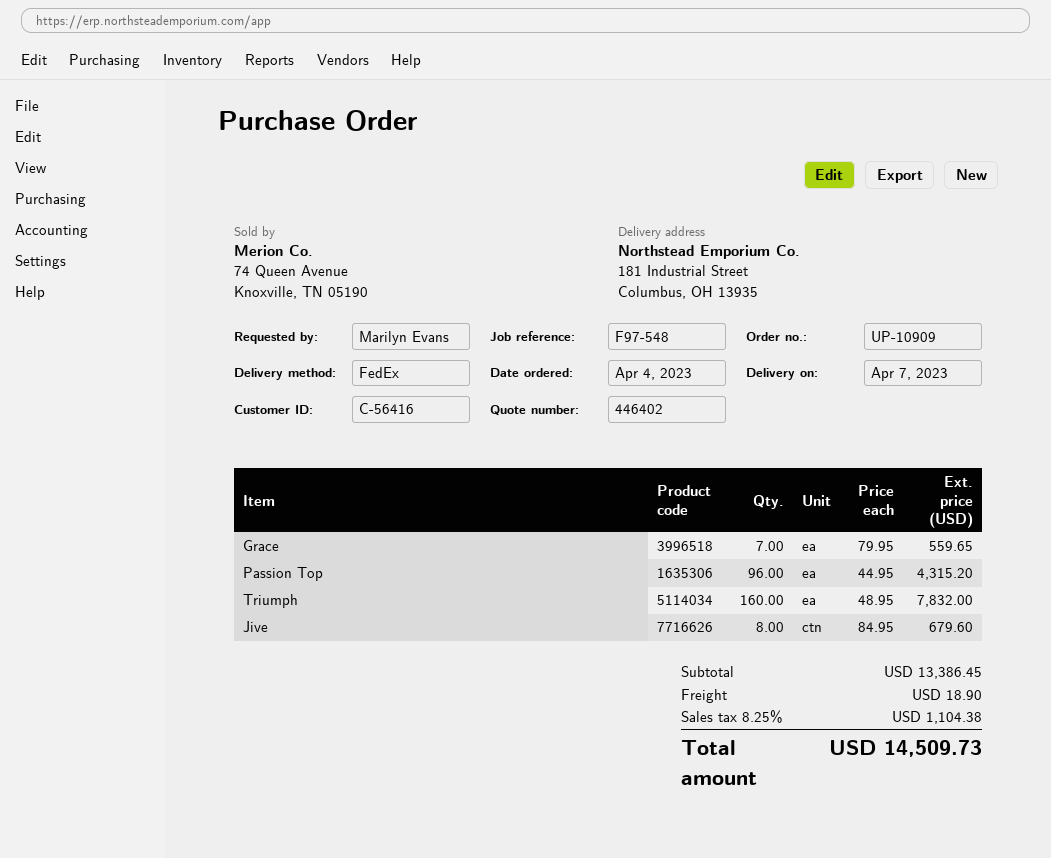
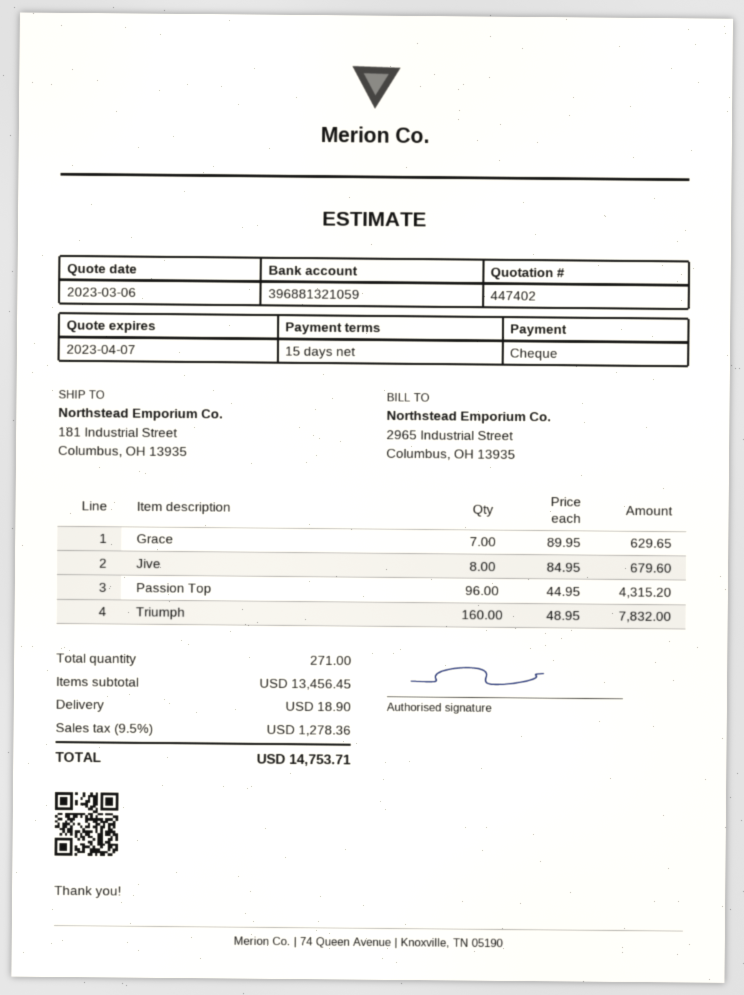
quote number: 446402 -> 447402
Grace: 7 x 79.95 = 559.65 -> 7 x 89.95 = 629.65
subtotal: 13386.45 -> 13456.45
tax: 8.25% = 1104.38 -> 9.5% = 1278.36
total: 14509.73 -> 14753.71

